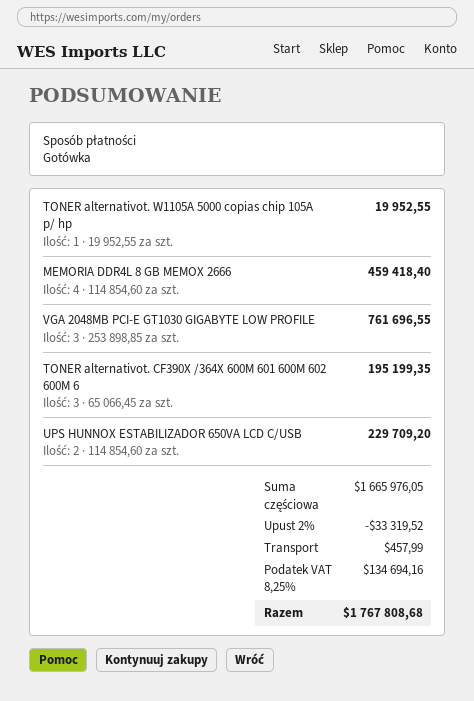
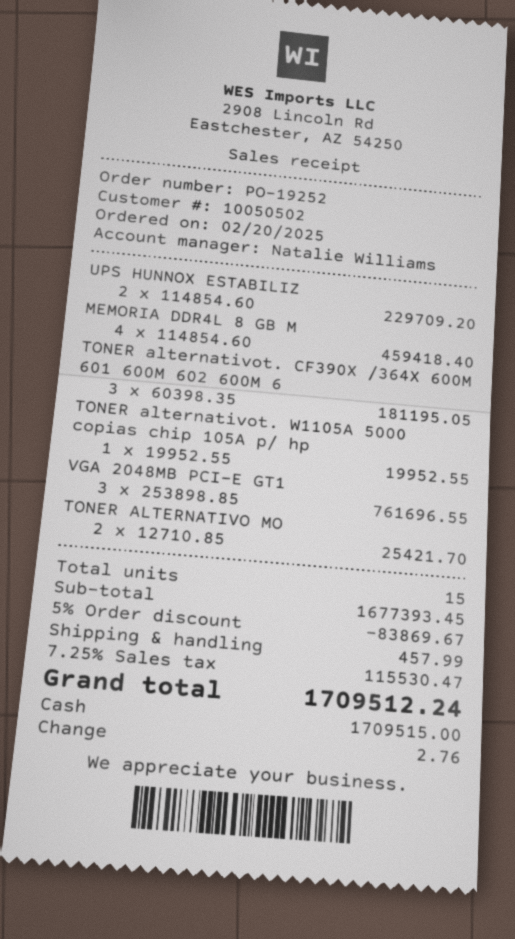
TONER alternativot. CF390X /364X 600M 601 600M 602 600M 6: 3 x 65066.45 = 195199.35 -> 3 x 60398.35 = 181195.05
TONER ALTERNATIVO MO: none -> 2 x 12710.85 = 25421.70
subtotal: 1665976.05 -> 1677393.45
discount: 2% = 33319.52 -> 5% = 83869.67
tax: 8.25% = 134694.16 -> 7.25% = 115530.47
total: 1767808.68 -> 1709512.24

